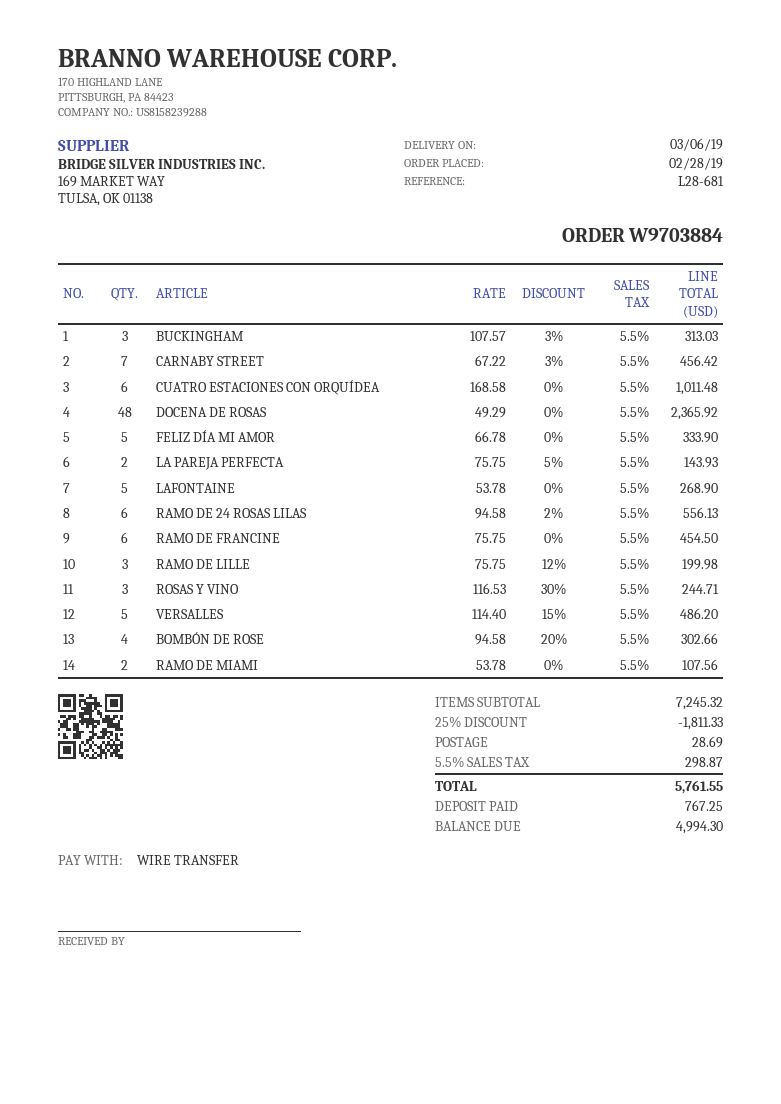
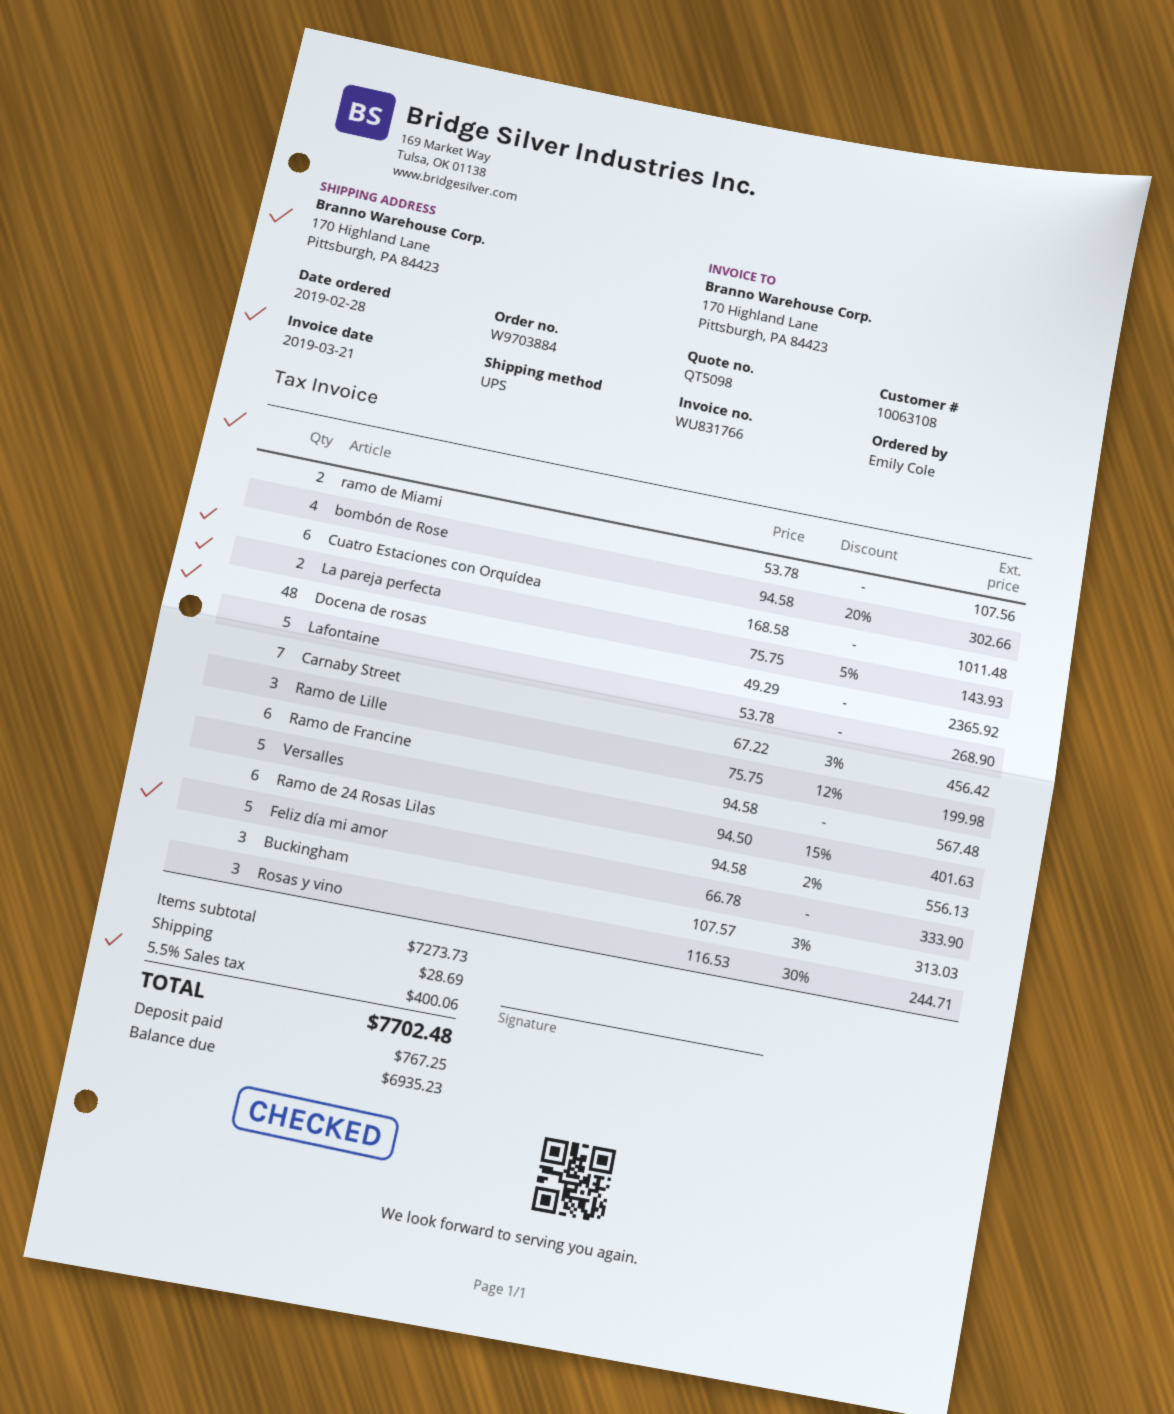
RAMO DE FRANCINE: 6 x 75.75 = 454.50 -> 6 x 94.58 = 567.48
VERSALLES: 5 x 114.40 - 15% = 486.20 -> 5 x 94.50 - 15% = 401.63
subtotal: 7245.32 -> 7273.73
discount: 25% = 1811.33 -> none
tax: 5.5% = 298.87 -> 5.5% = 400.06
total: 5761.55 -> 7702.48
balance: 4994.30 -> 6935.23

